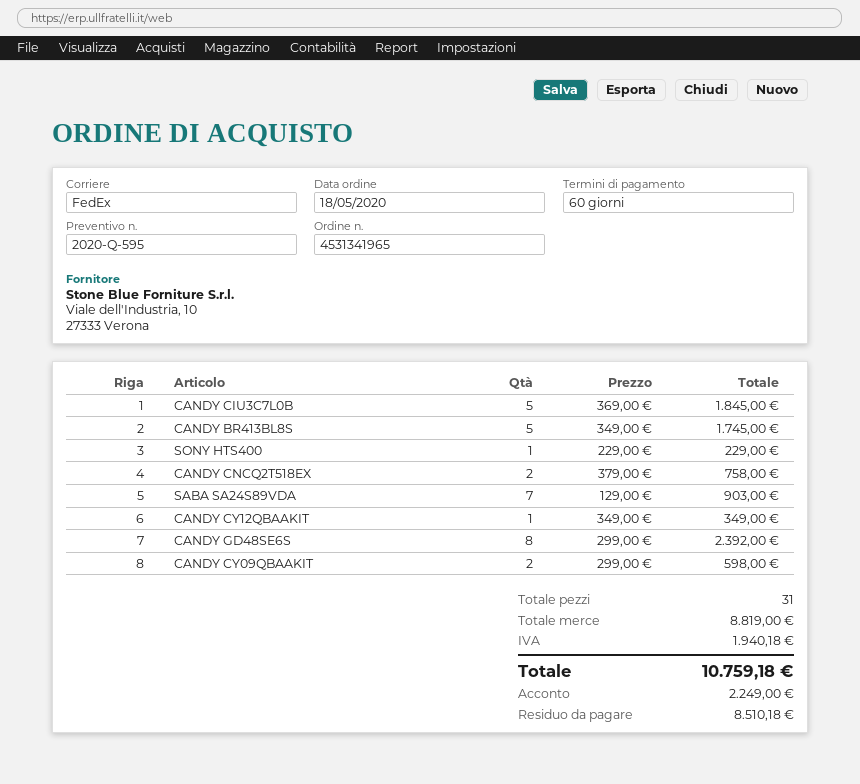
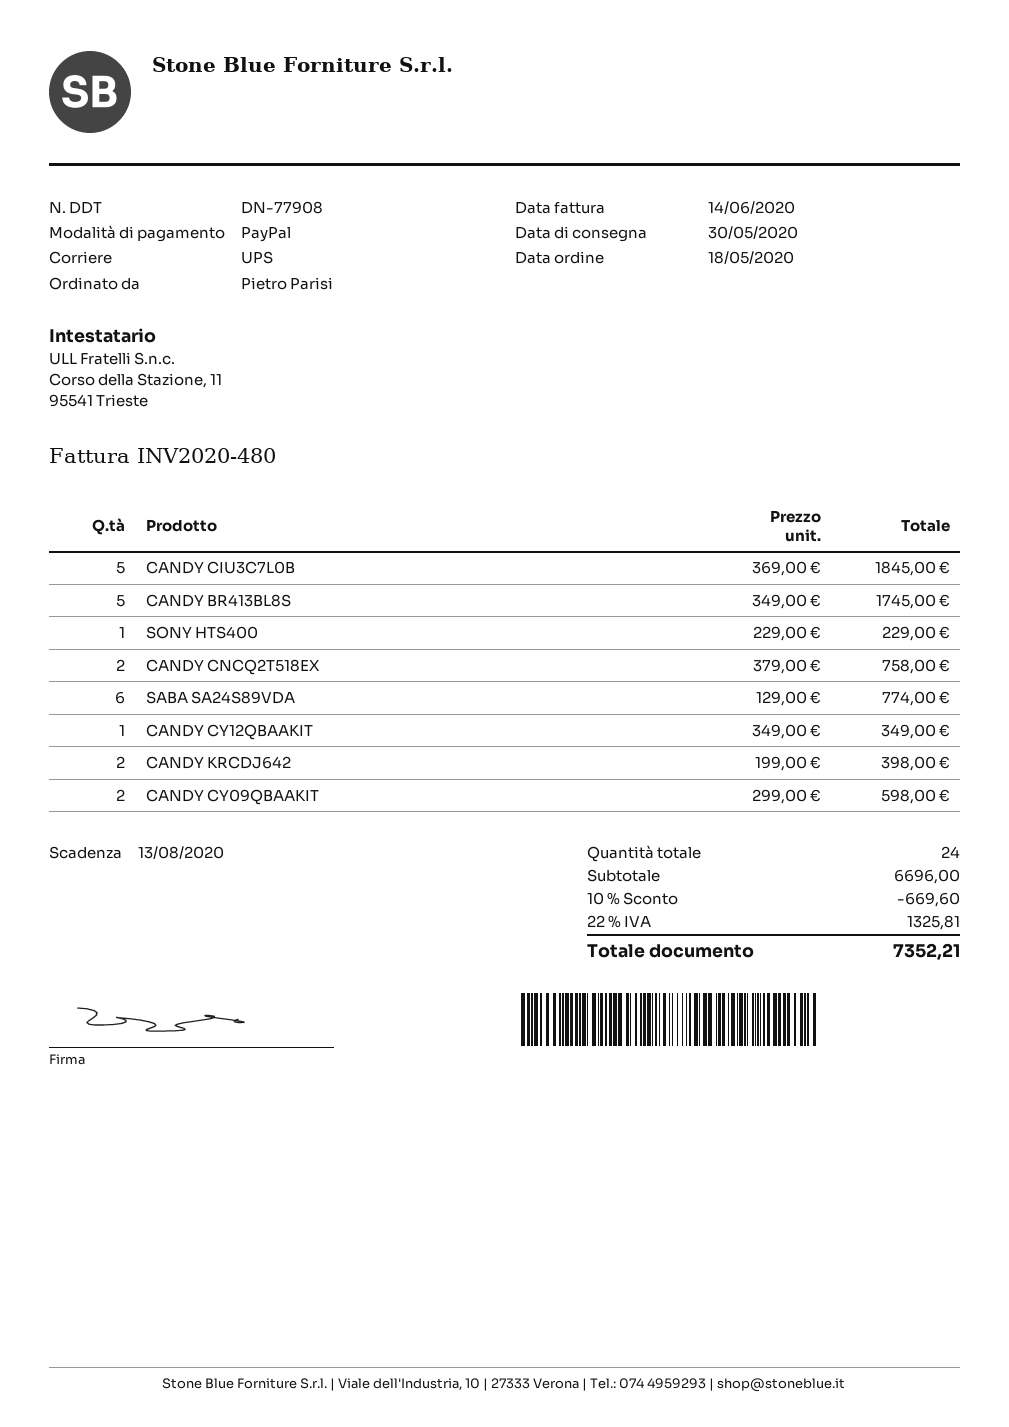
shipping method: FedEx -> UPS
SABA SA24S89VDA: 7 x 129.00 = 903.00 -> 6 x 129.00 = 774.00
CANDY GD48SE6S: 8 x 299.00 = 2392.00 -> none
CANDY KRCDJ642: none -> 2 x 199.00 = 398.00
total quantity: 31 -> 24
subtotal: 8819.00 -> 6696.00
discount: none -> 10% = 669.60
tax: 1940.18 -> 1325.81
total: 10759.18 -> 7352.21

